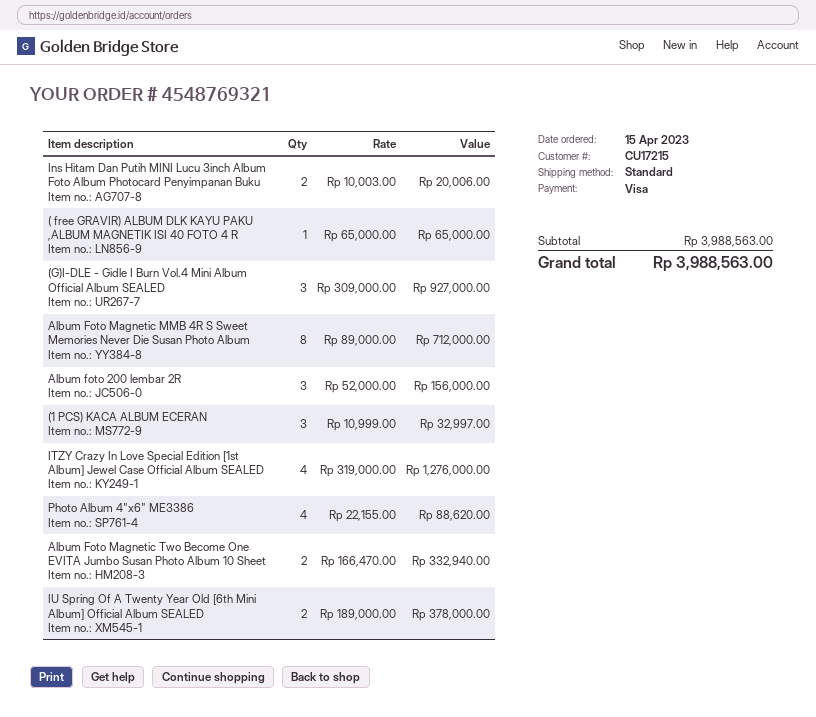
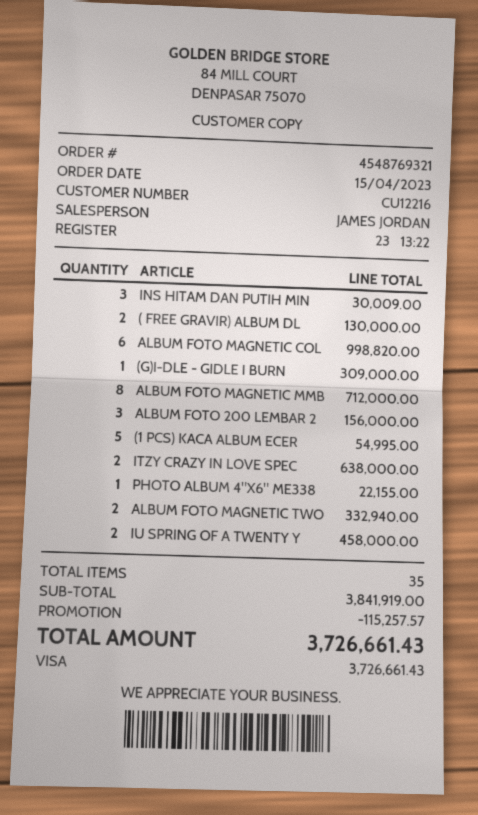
customer number: CU17215 -> CU12216
Ins Hitam Dan Putih MINI Lucu 3inch Album Foto Album Photocard Penyimpanan Buku: 2 for 20006.00 -> 3 for 30009.00
( free GRAVIR) ALBUM DLK KAYU PAKU ,ALBUM MAGNETIK ISI 40 FOTO 4 R: 1 for 65000.00 -> 2 for 130000.00
(G)I-DLE - Gidle I Burn Vol.4 Mini Album Official Album SEALED: 3 for 927000.00 -> 1 for 309000.00
(1 PCS) KACA ALBUM ECERAN: 3 for 32997.00 -> 5 for 54995.00
ITZY Crazy In Love Special Edition [1st Album] Jewel Case Official Album SEALED: 4 for 1276000.00 -> 2 for 638000.00
Photo Album 4"x6" ME3386: 4 for 88620.00 -> 1 for 22155.00
IU Spring Of A Twenty Year Old [6th Mini Album] Official Album SEALED: 2 for 378000.00 -> 2 for 458000.00
ALBUM FOTO MAGNETIC COL: none -> 6 for 998820.00
subtotal: 3988563.00 -> 3841919.00
discount: none -> 115257.57
total: 3988563.00 -> 3726661.43

